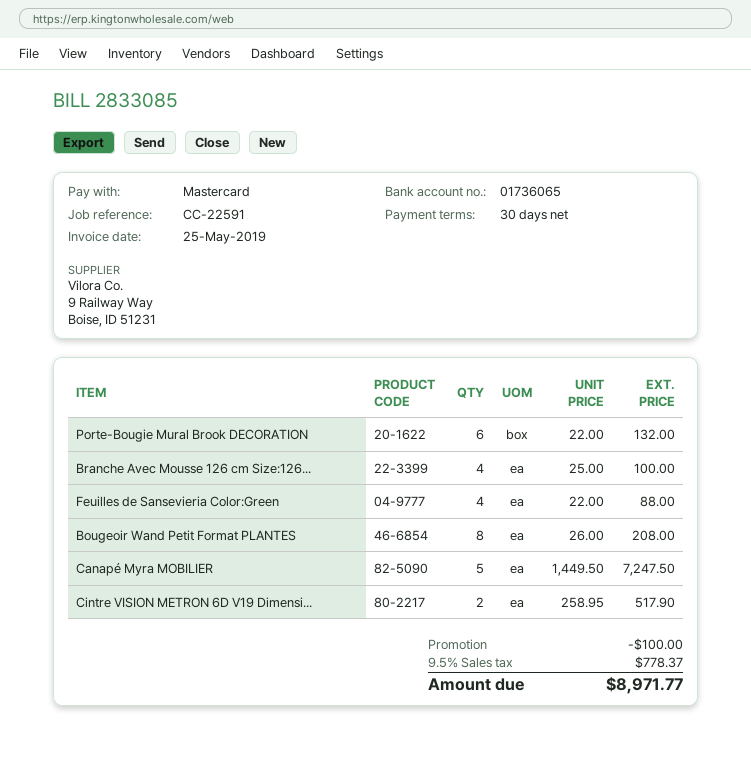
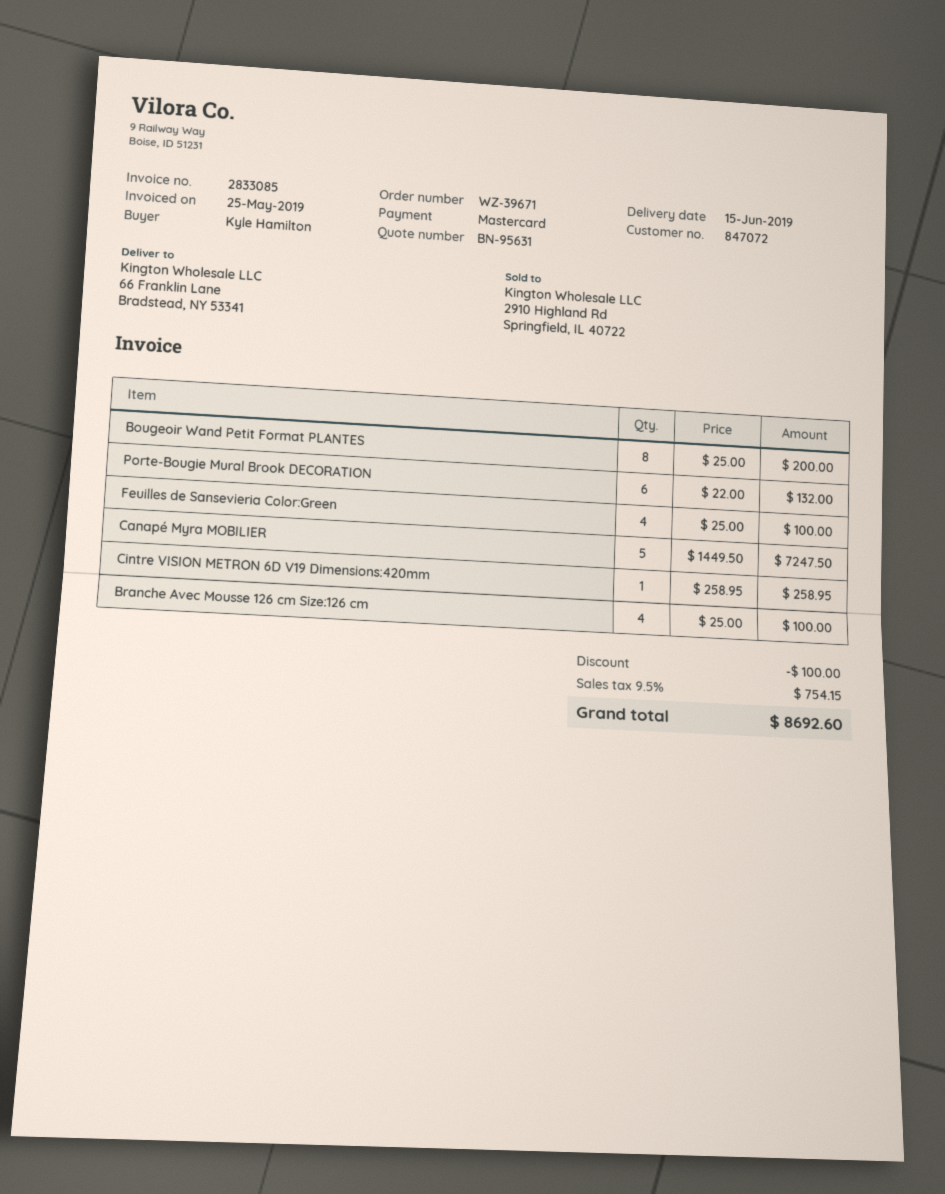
Feuilles de Sansevieria Color:Green: 4 x 22.00 = 88.00 -> 4 x 25.00 = 100.00
Bougeoir Wand Petit Format PLANTES: 8 x 26.00 = 208.00 -> 8 x 25.00 = 200.00
Cintre VISION METRON 6D V19 Dimensi...: 2 x 258.95 = 517.90 -> 1 x 258.95 = 258.95
tax: 9.5% = 778.37 -> 9.5% = 754.15
total: 8971.77 -> 8692.60

